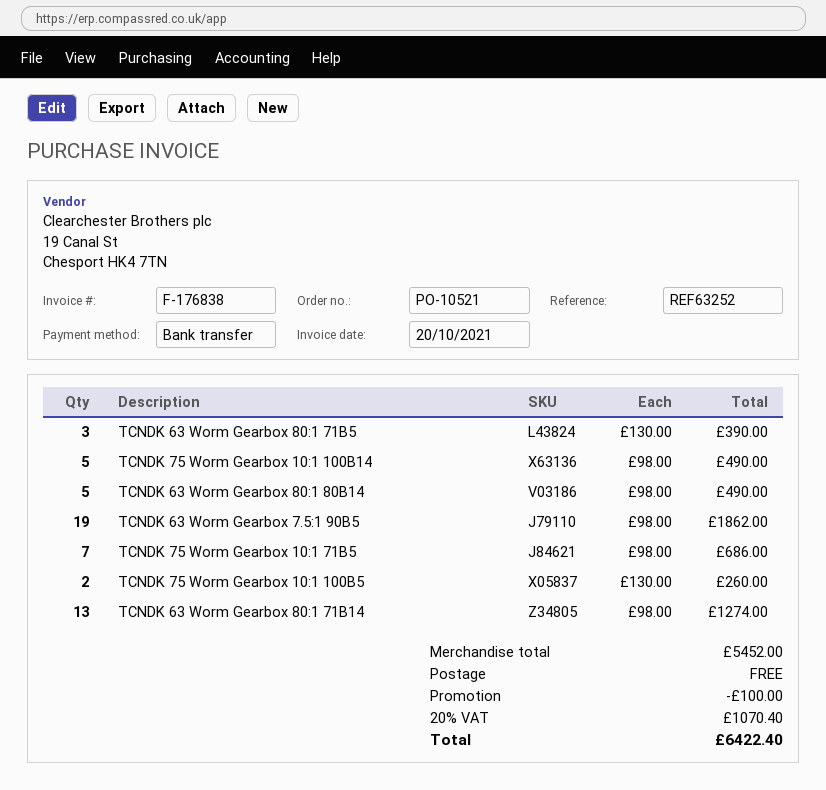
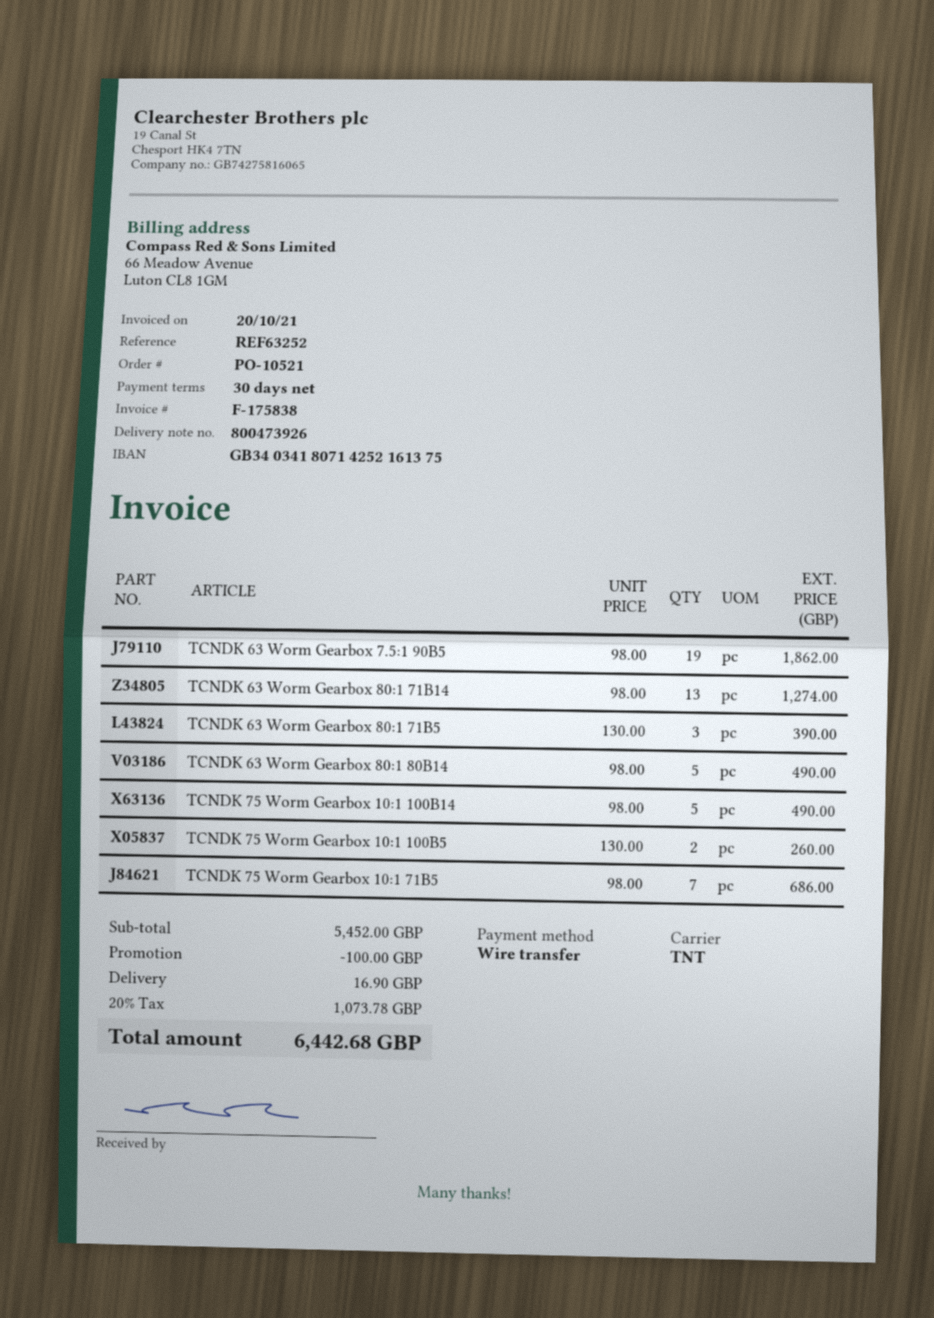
invoice number: F-176838 -> F-175838
shipping: 0.00 -> 16.90
tax: 20% = 1070.40 -> 20% = 1073.78
total: 6422.40 -> 6442.68

